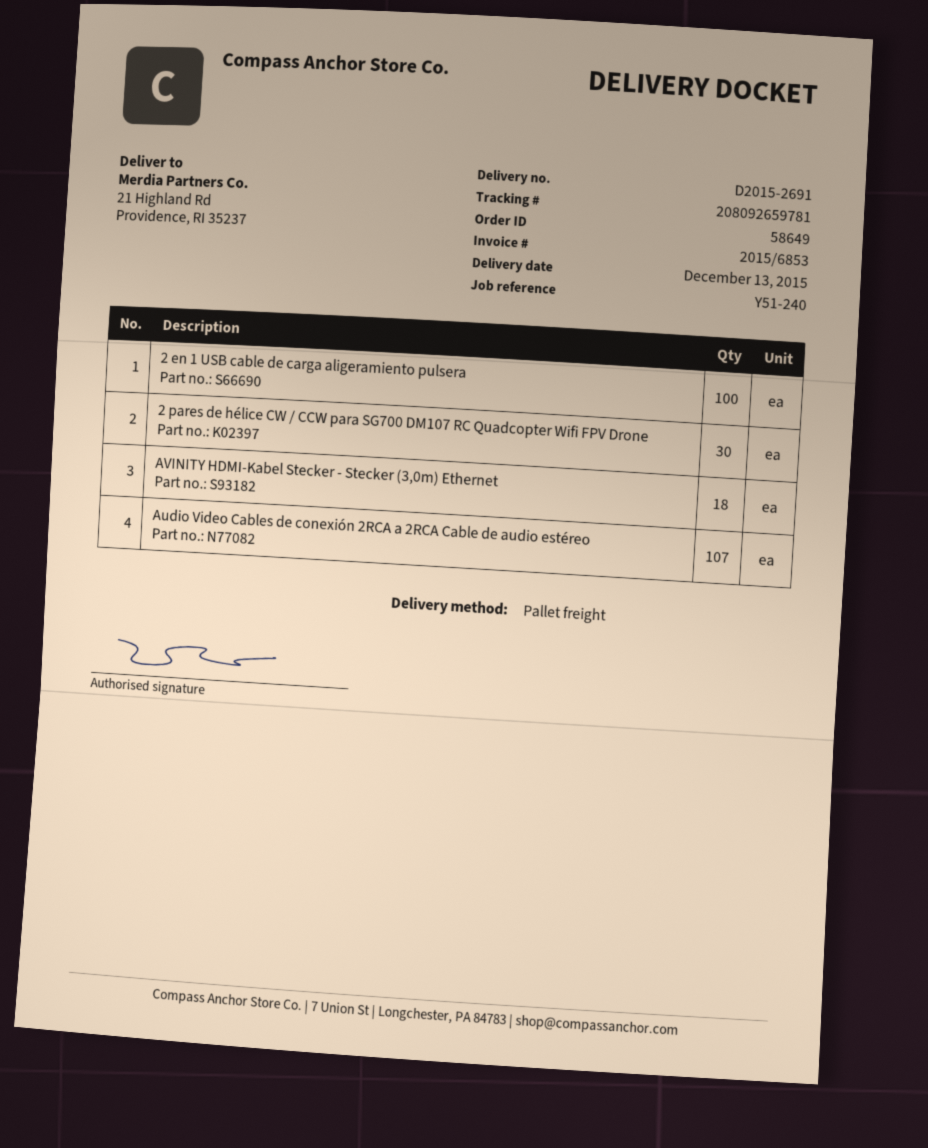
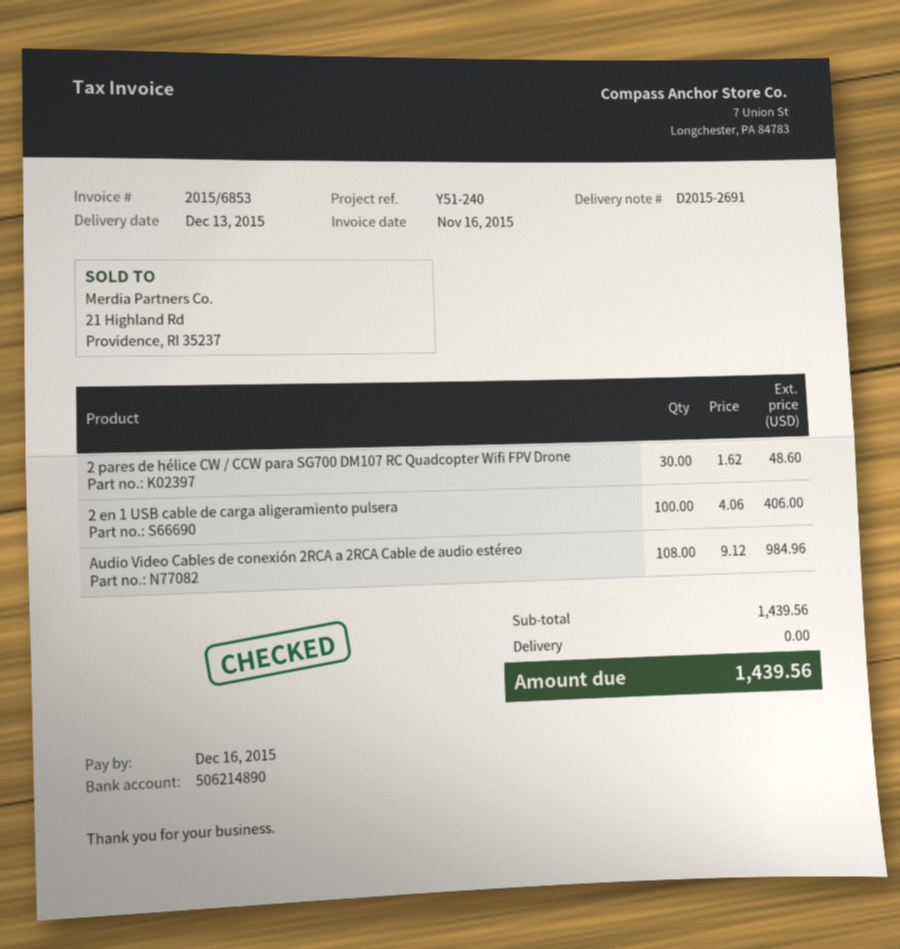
AVINITY HDMI-Kabel Stecker - Stecker (3,0m) Ethernet: 18 -> none
Audio Video Cables de conexión 2RCA a 2RCA Cable de audio estéreo: 107 -> 108

